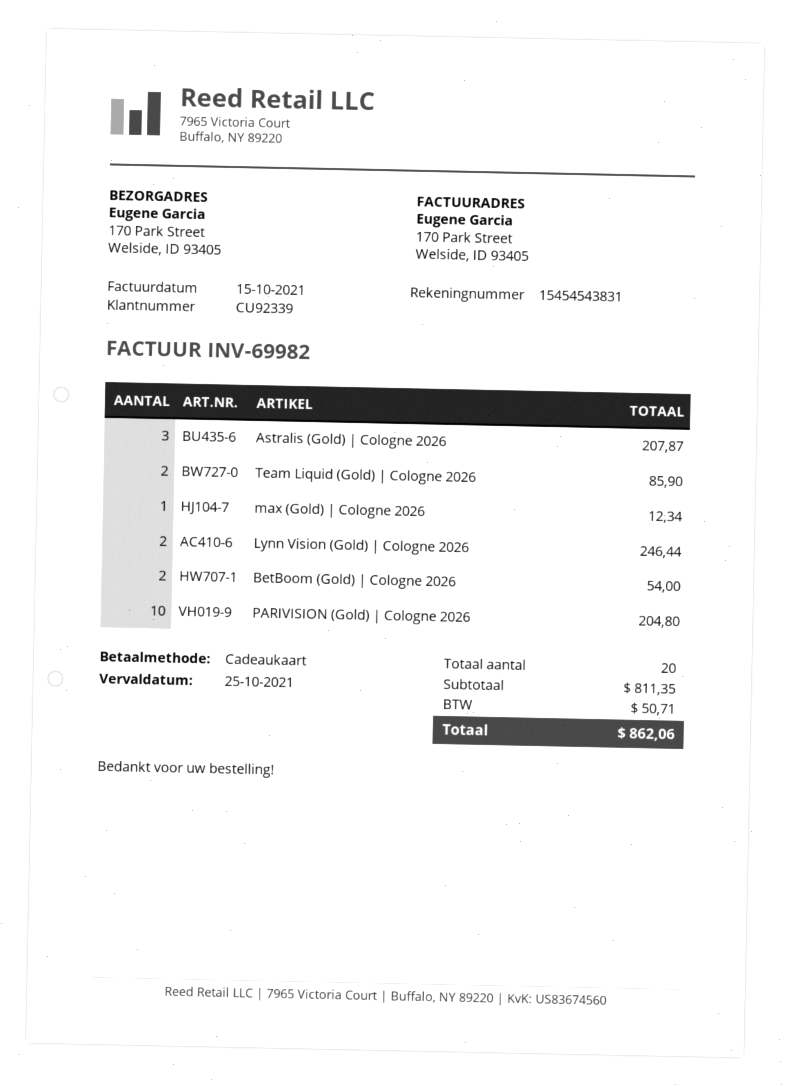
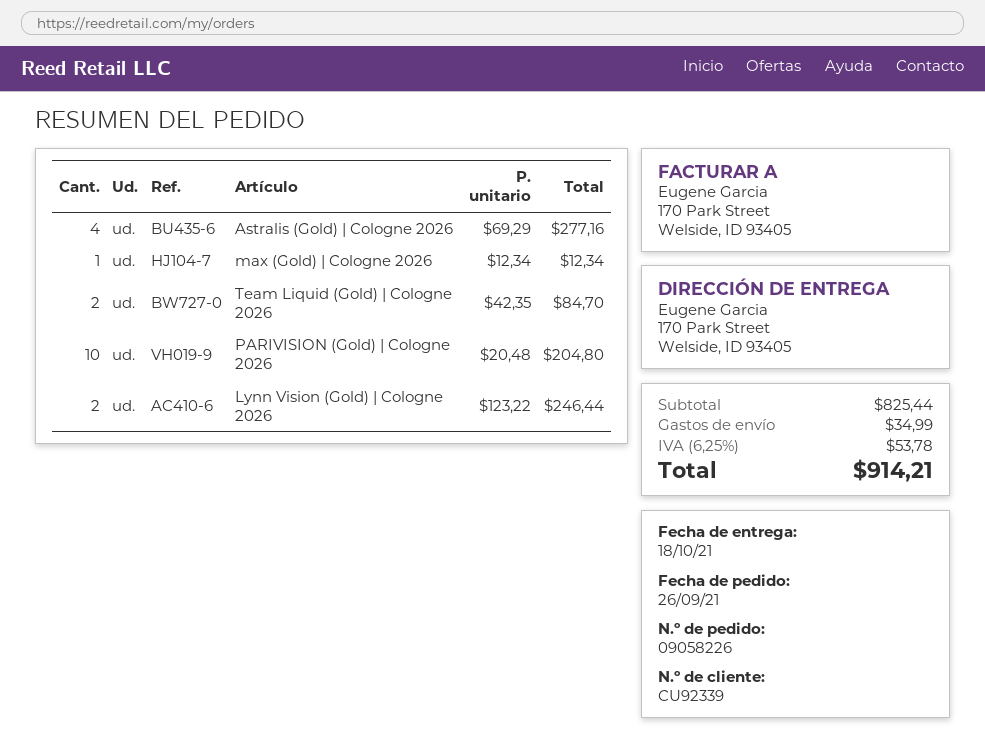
Astralis (Gold) | Cologne 2026: 3 for 207.87 -> 4 for 277.16
Team Liquid (Gold) | Cologne 2026: 2 for 85.90 -> 2 for 84.70
BetBoom (Gold) | Cologne 2026: 2 for 54.00 -> none
subtotal: 811.35 -> 825.44
shipping: none -> 34.99
tax: 50.71 -> 53.78
total: 862.06 -> 914.21

